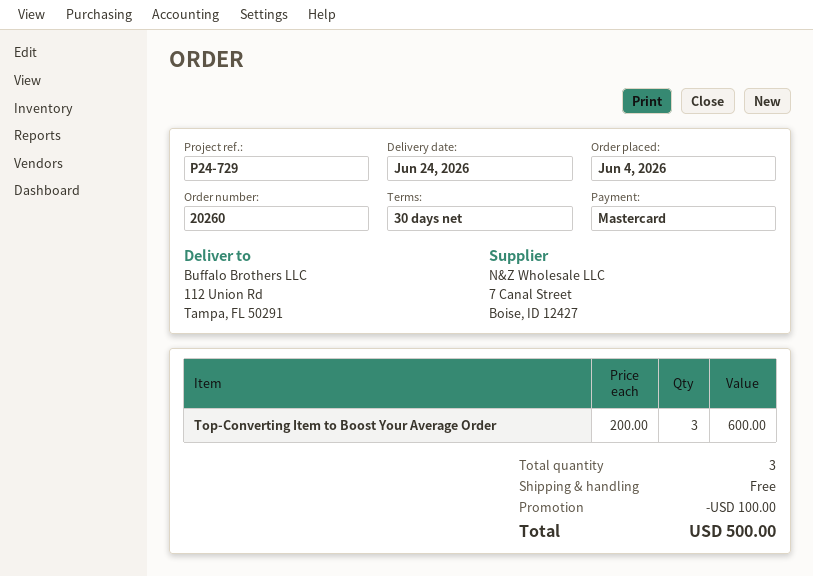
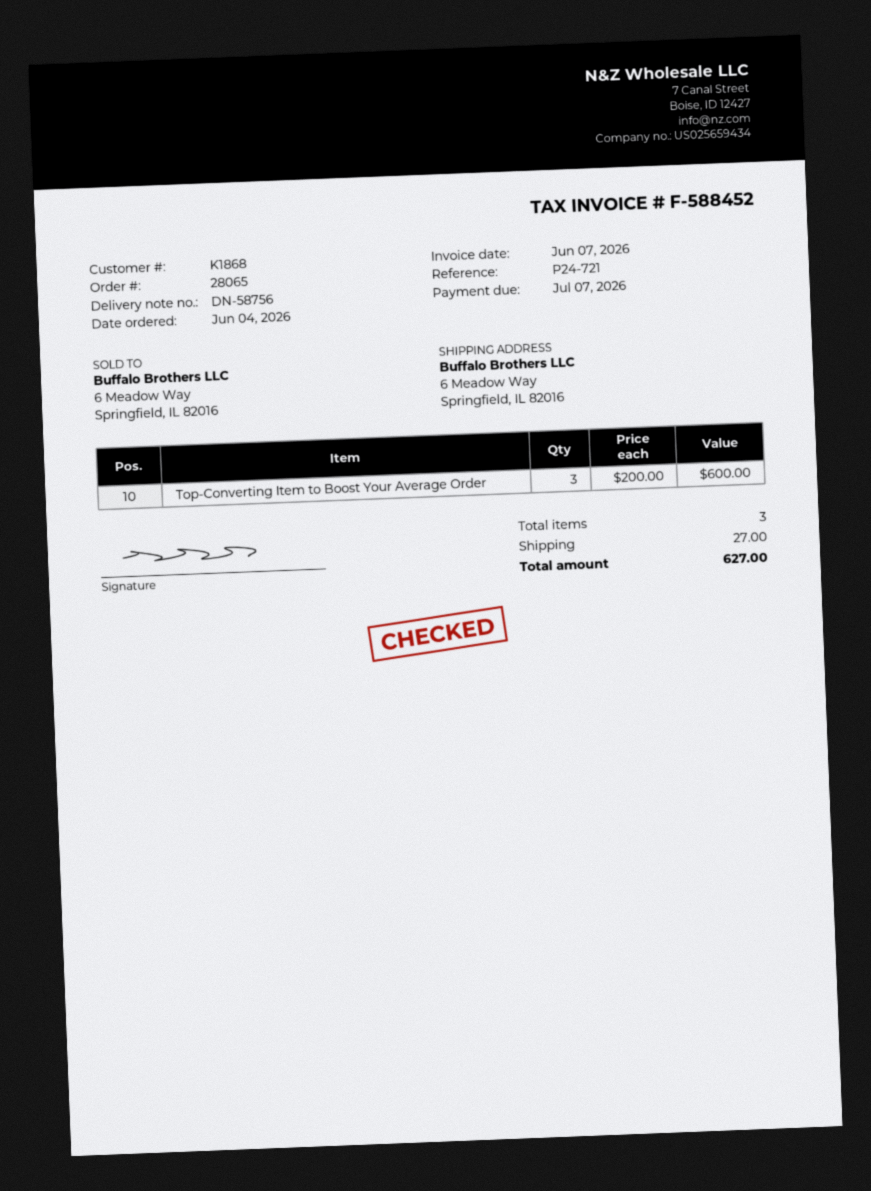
order number: 20260 -> 28065
reference: P24-729 -> P24-721
ship to: 112 Union Rd, Tampa, FL 50291 -> 6 Meadow Way, Springfield, IL 82016
discount: 100.00 -> none
shipping: 0.00 -> 27.00
total: 500.00 -> 627.00

